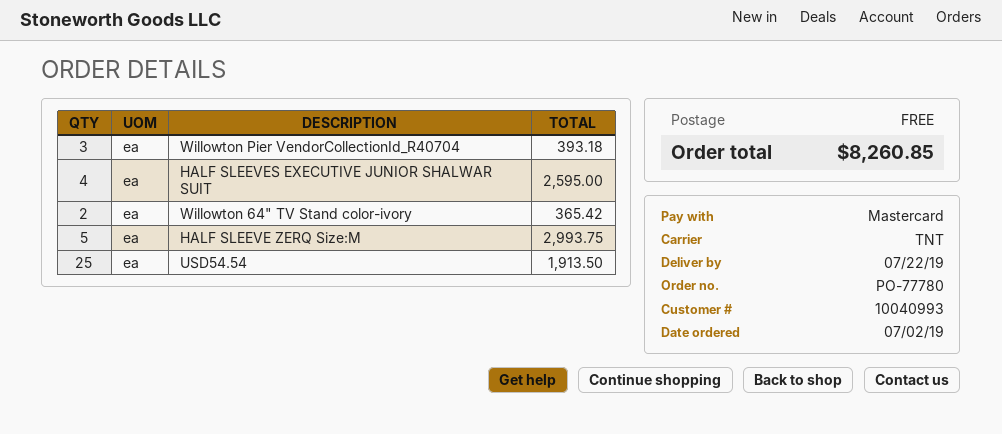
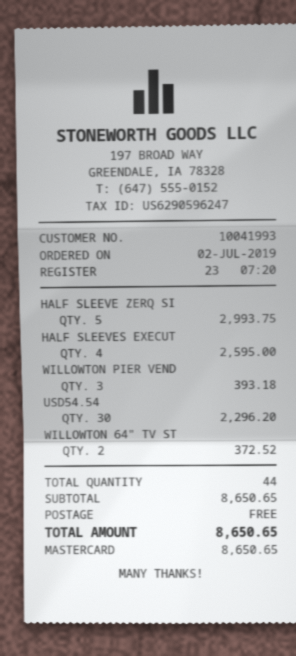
customer number: 10040993 -> 10041993
Willowton 64" TV Stand color-ivory: 2 for 365.42 -> 2 for 372.52
USD54.54: 25 for 1913.50 -> 30 for 2296.20
total: 8260.85 -> 8650.65

